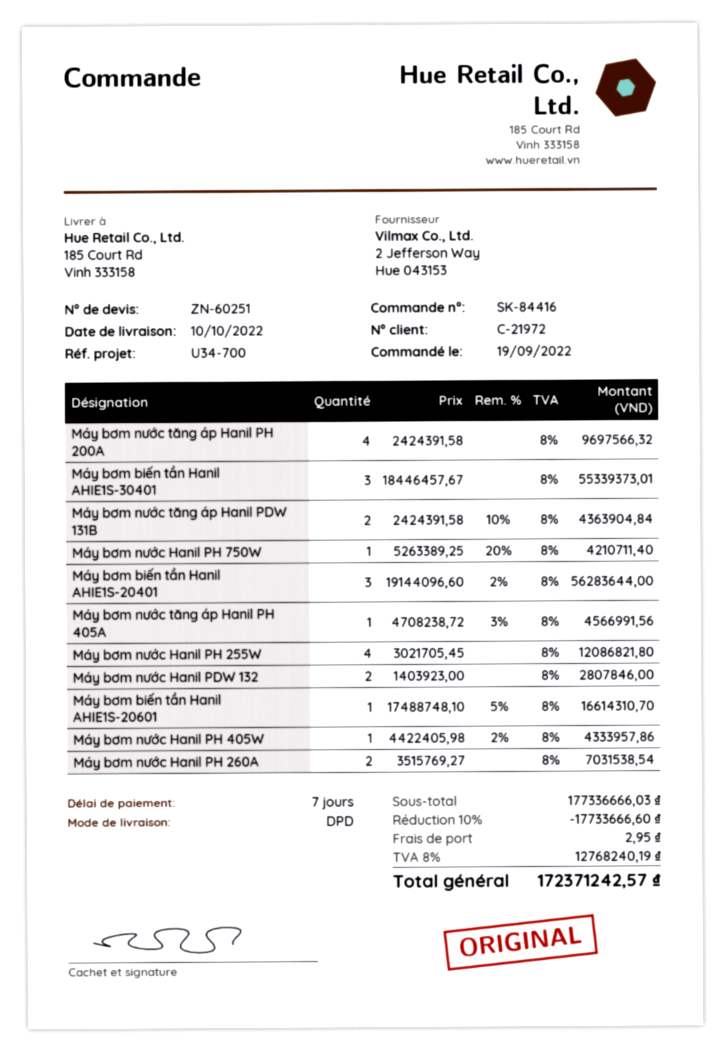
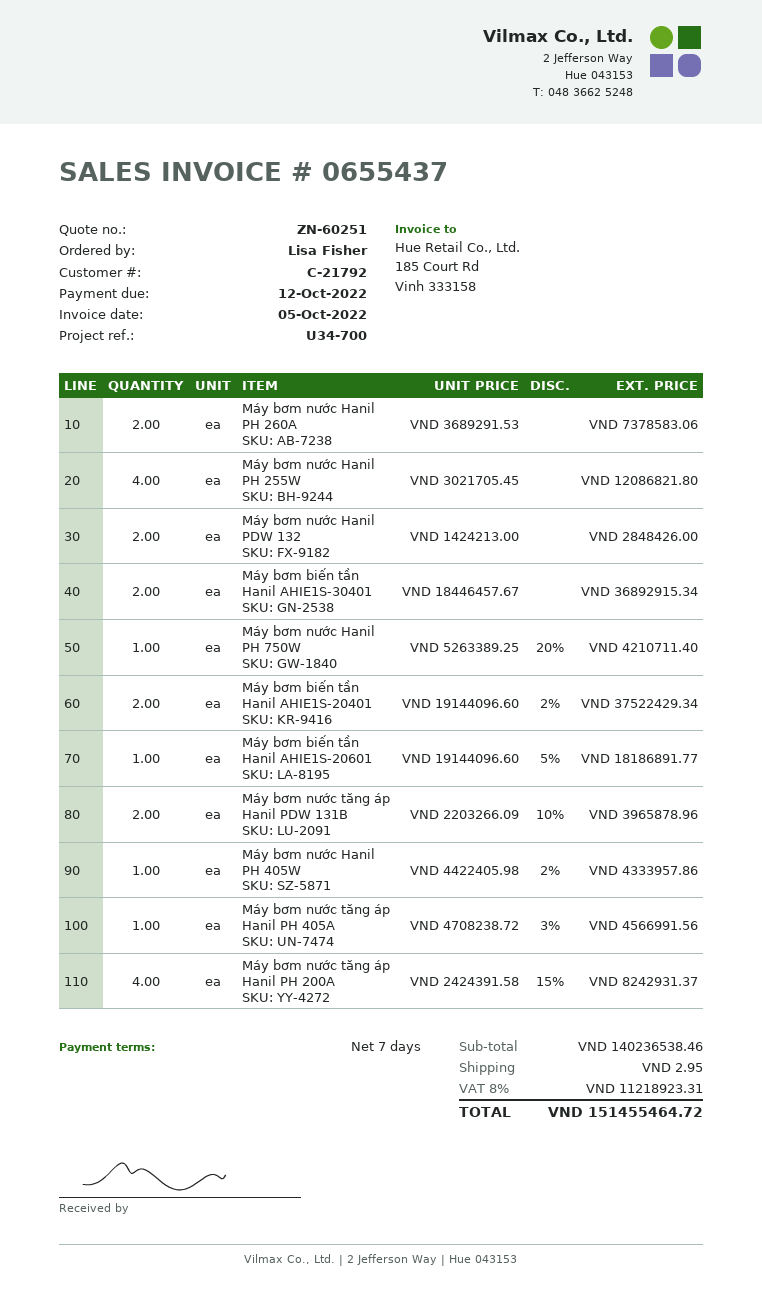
customer number: C-21972 -> C-21792
Máy bơm nước tăng áp Hanil PH 200A: 4 x 2424391.58 = 9697566.32 -> 4 x 2424391.58 - 15% = 8242931.37
Máy bơm biến tần Hanil AHIE1S-30401: 3 x 18446457.67 = 55339373.01 -> 2 x 18446457.67 = 36892915.34
Máy bơm nước tăng áp Hanil PDW 131B: 2 x 2424391.58 - 10% = 4363904.84 -> 2 x 2203266.09 - 10% = 3965878.96
Máy bơm biến tần Hanil AHIE1S-20401: 3 x 19144096.60 - 2% = 56283644.00 -> 2 x 19144096.60 - 2% = 37522429.34
Máy bơm nước Hanil PDW 132: 2 x 1403923.00 = 2807846.00 -> 2 x 1424213.00 = 2848426.00
Máy bơm biến tần Hanil AHIE1S-20601: 1 x 17488748.10 - 5% = 16614310.70 -> 1 x 19144096.60 - 5% = 18186891.77
Máy bơm nước Hanil PH 260A: 2 x 3515769.27 = 7031538.54 -> 2 x 3689291.53 = 7378583.06
subtotal: 177336666.03 -> 140236538.46
discount: 10% = 17733666.60 -> none
tax: 8% = 12768240.19 -> 8% = 11218923.31
total: 172371242.57 -> 151455464.72

